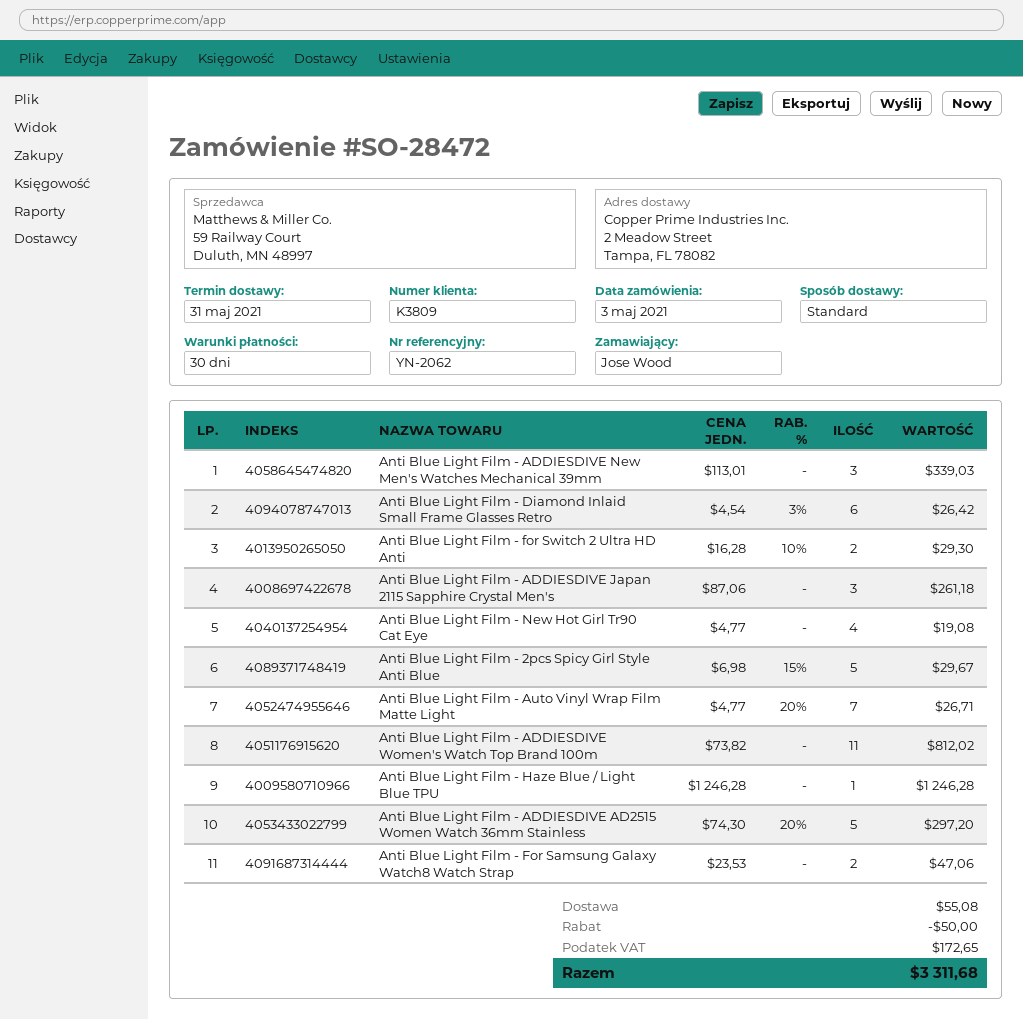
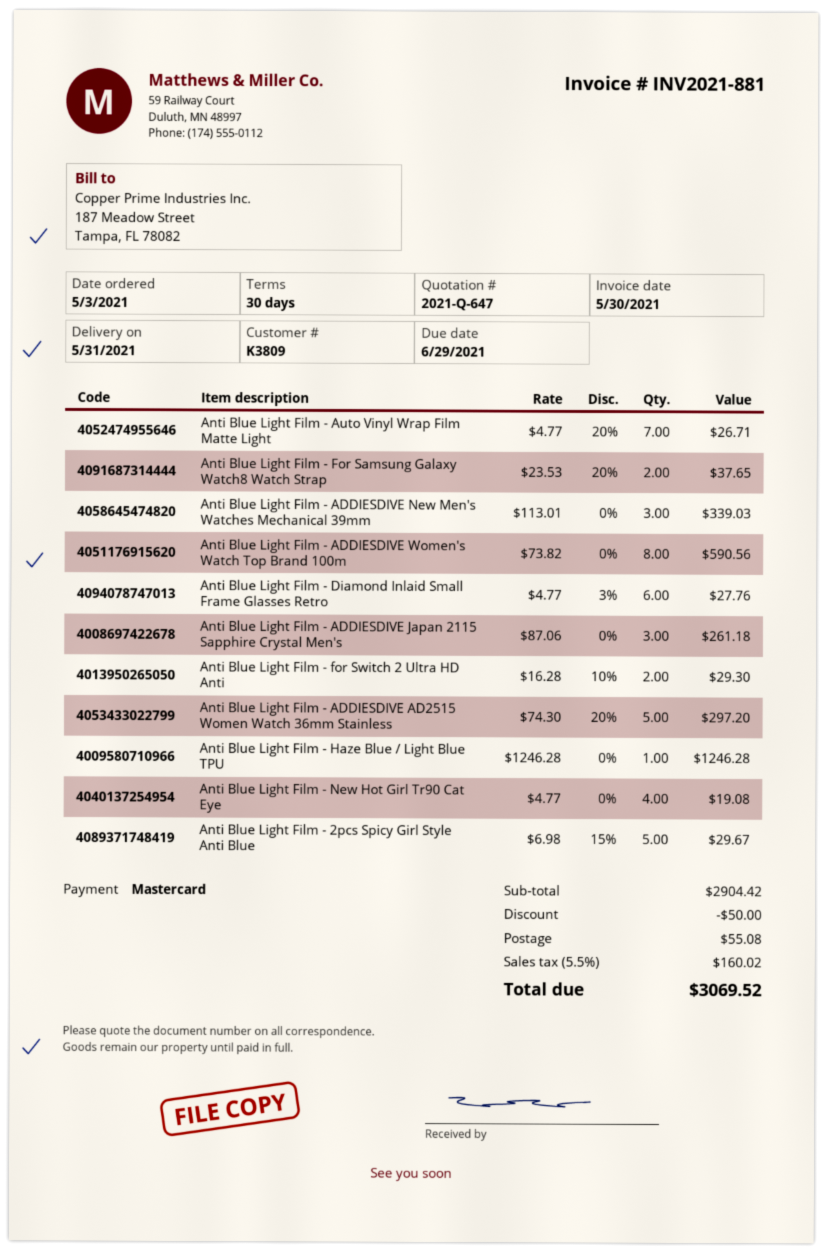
Anti Blue Light Film - Diamond Inlaid Small Frame Glasses Retro: 6 x 4.54 - 3% = 26.42 -> 6 x 4.77 - 3% = 27.76
Anti Blue Light Film - ADDIESDIVE Women's Watch Top Brand 100m: 11 x 73.82 = 812.02 -> 8 x 73.82 = 590.56
Anti Blue Light Film - For Samsung Galaxy Watch8 Watch Strap: 2 x 23.53 = 47.06 -> 2 x 23.53 - 20% = 37.65
tax: 172.65 -> 160.02
total: 3311.68 -> 3069.52

